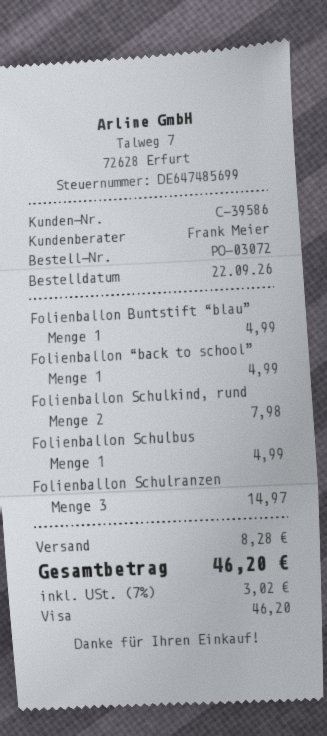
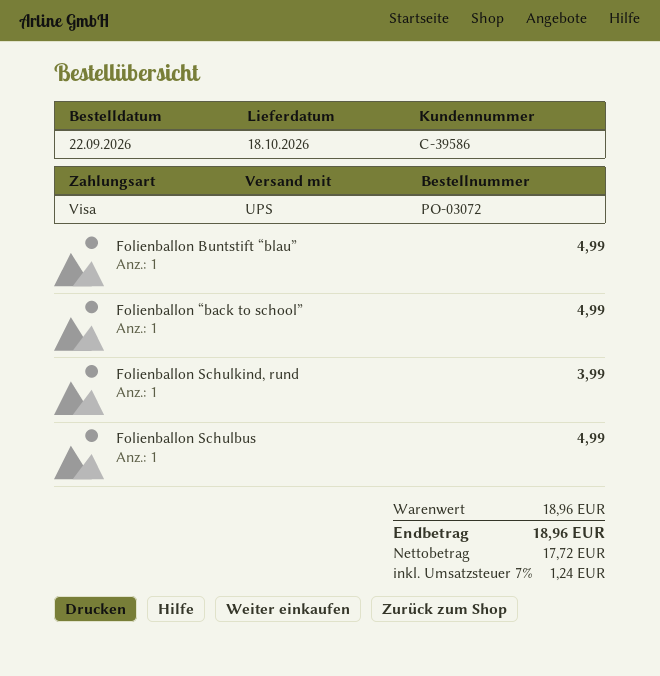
Folienballon Schulkind, rund: 2 for 7.98 -> 1 for 3.99
Folienballon Schulranzen: 3 for 14.97 -> none
shipping: 8.28 -> none
tax: 7% = 3.02 -> 7% = 1.24
total: 46.20 -> 18.96

